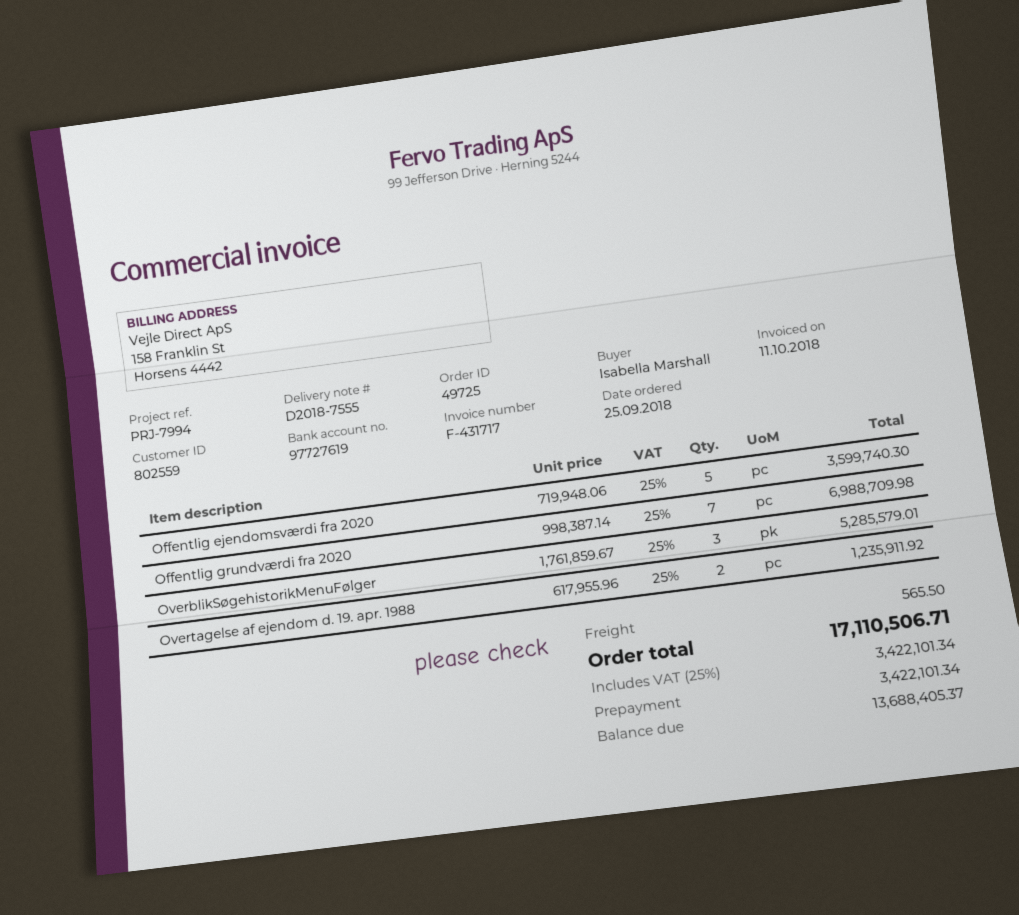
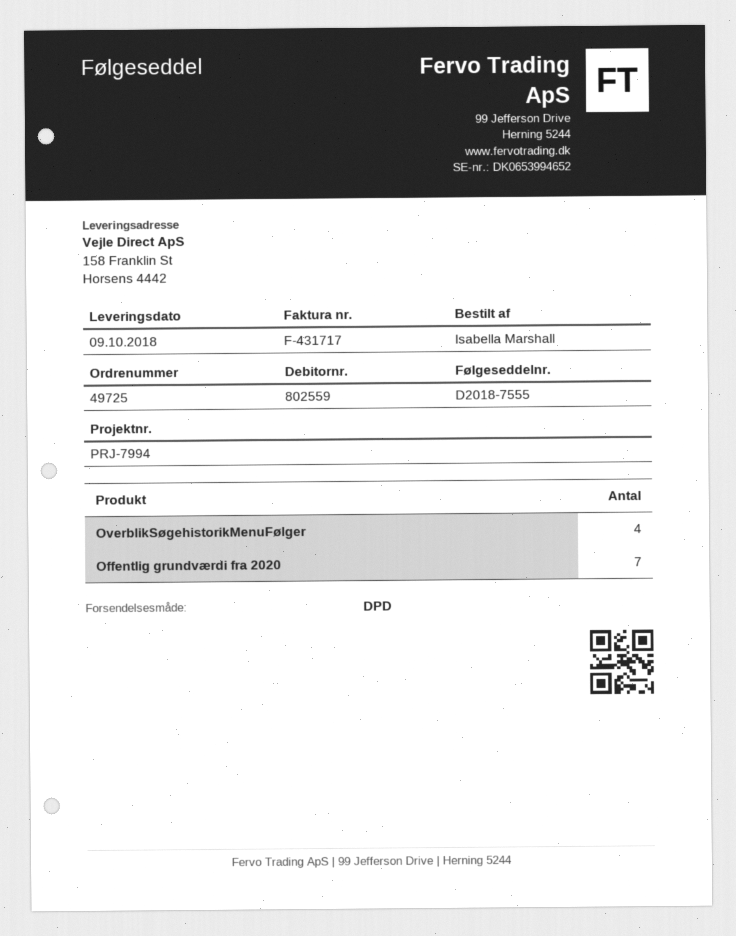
Offentlig ejendomsværdi fra 2020: 5 -> none
OverblikSøgehistorikMenuFølger: 3 -> 4
Overtagelse af ejendom d. 19. apr. 1988: 2 -> none

